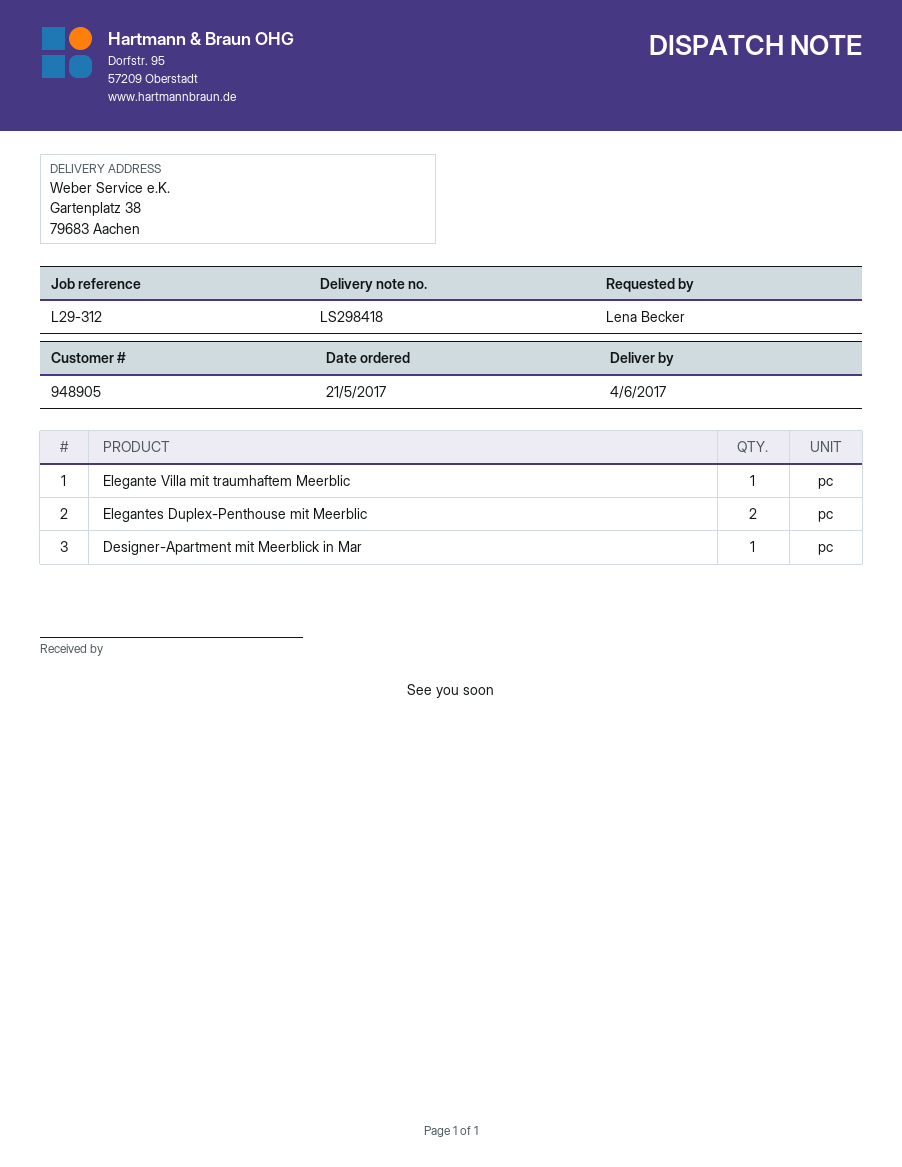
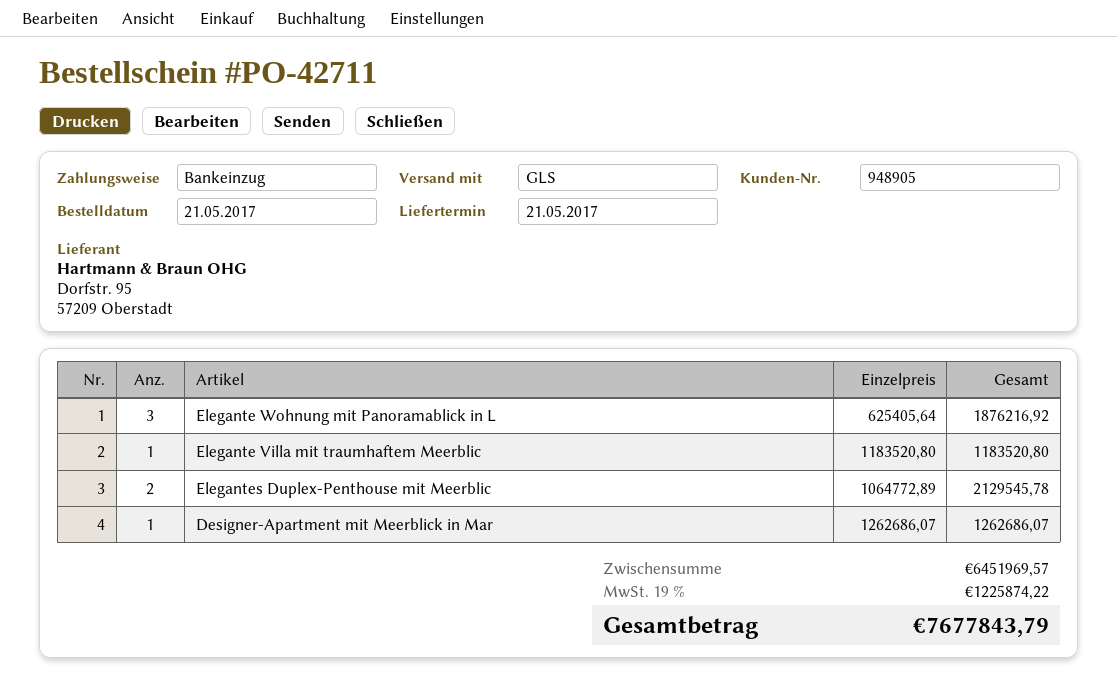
delivery date: 2017-06-04 -> 2017-05-21
Elegante Wohnung mit Panoramablick in L: none -> 3

